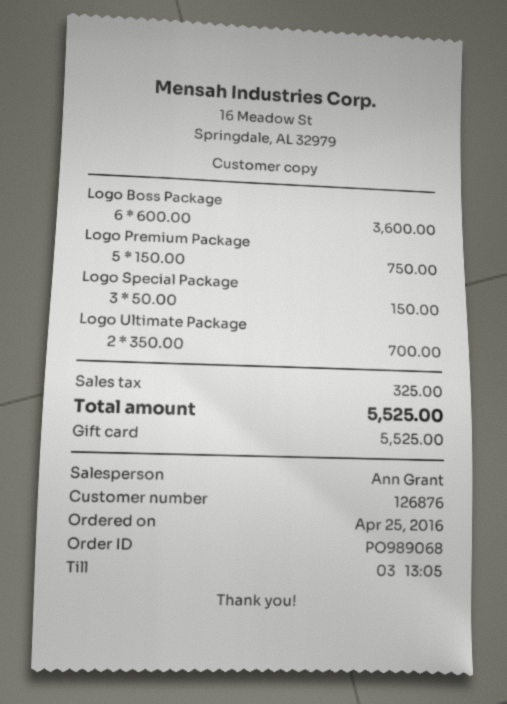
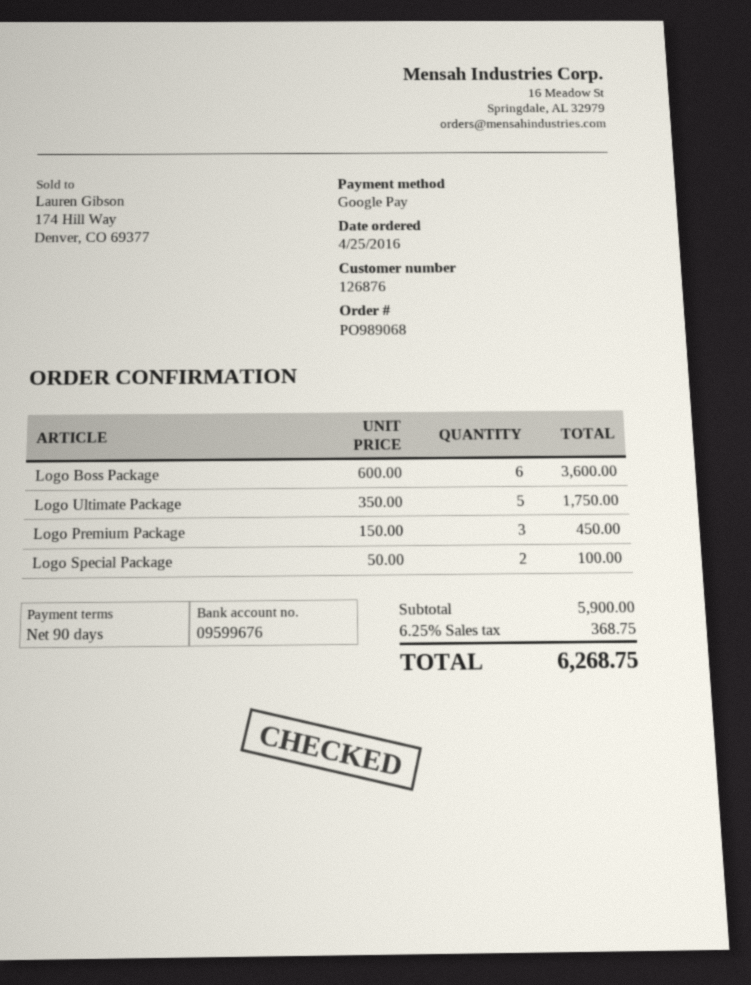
payment method: gift card -> Google Pay
Logo Premium Package: 5 x 150.00 = 750.00 -> 3 x 150.00 = 450.00
Logo Special Package: 3 x 50.00 = 150.00 -> 2 x 50.00 = 100.00
Logo Ultimate Package: 2 x 350.00 = 700.00 -> 5 x 350.00 = 1750.00
tax: 325.00 -> 368.75
total: 5525.00 -> 6268.75

